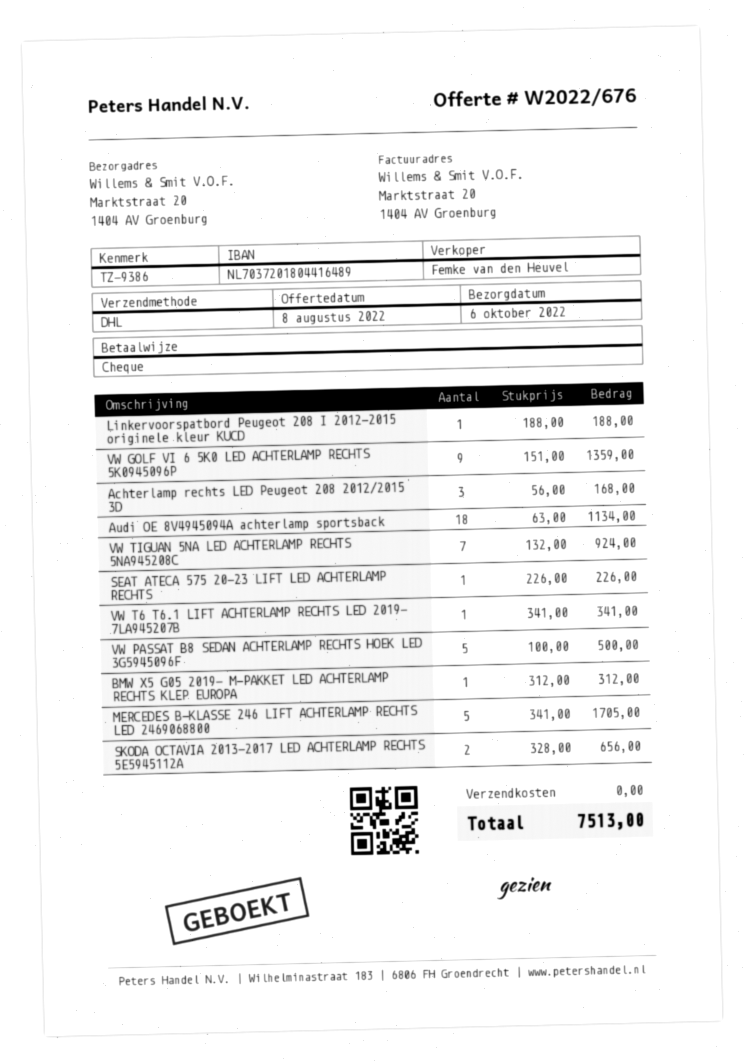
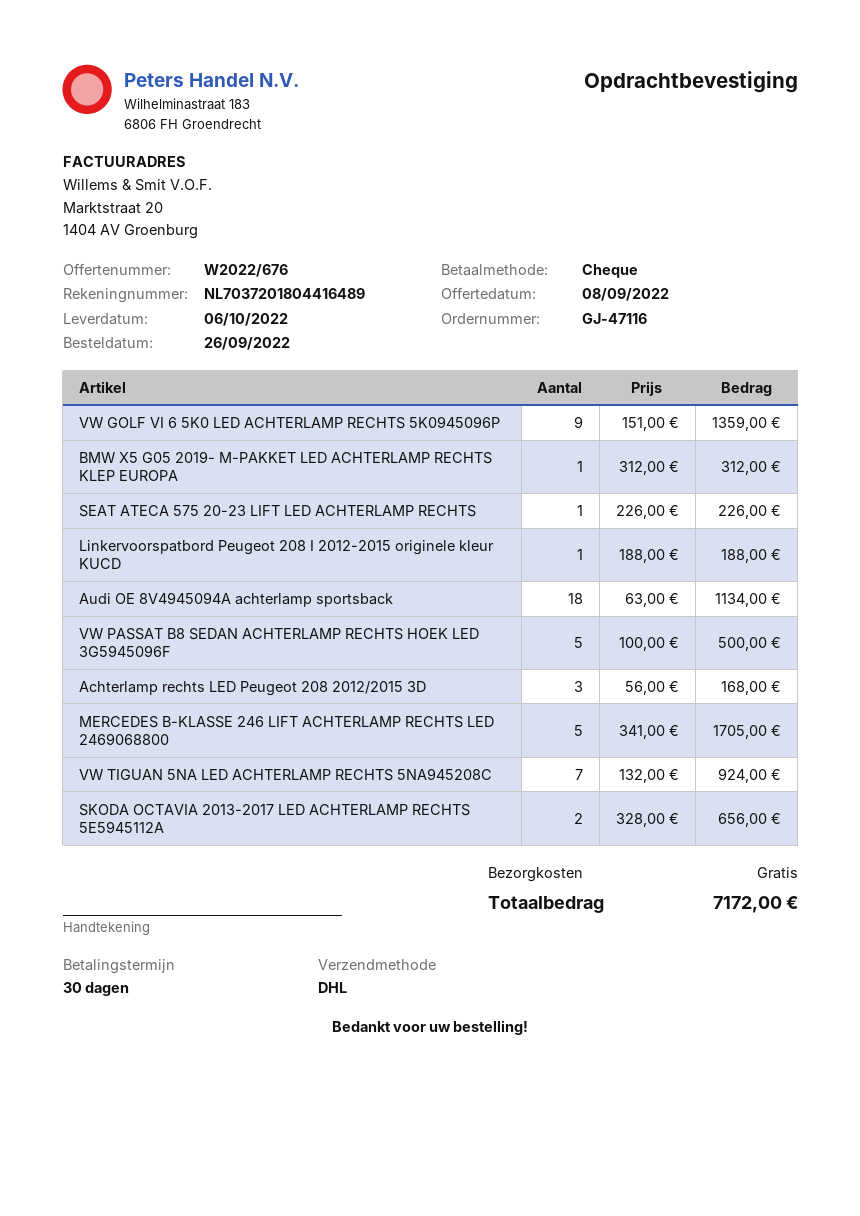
quote date: 2022-08-08 -> 2022-09-08
VW T6 T6.1 LIFT ACHTERLAMP RECHTS LED 2019- 7LA945207B: 1 x 341.00 = 341.00 -> none
total: 7513.00 -> 7172.00

